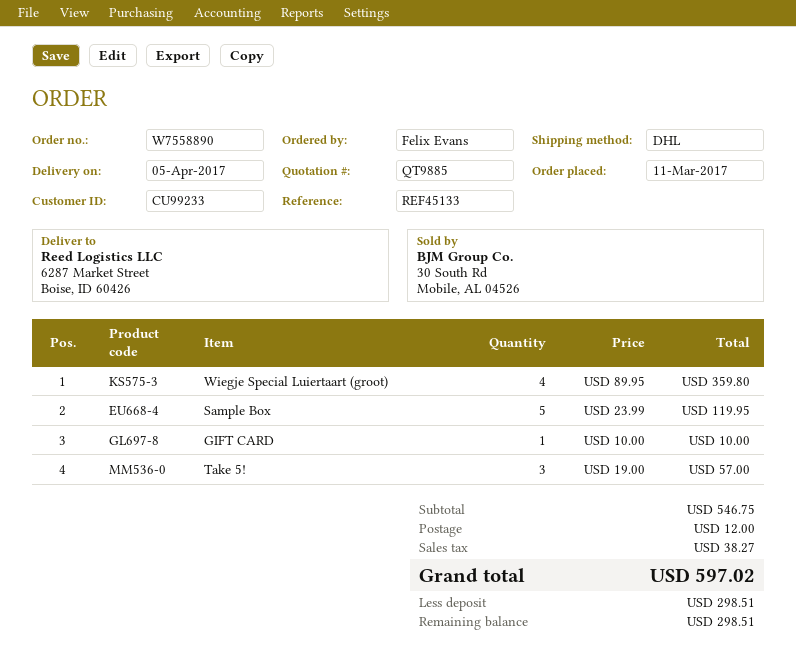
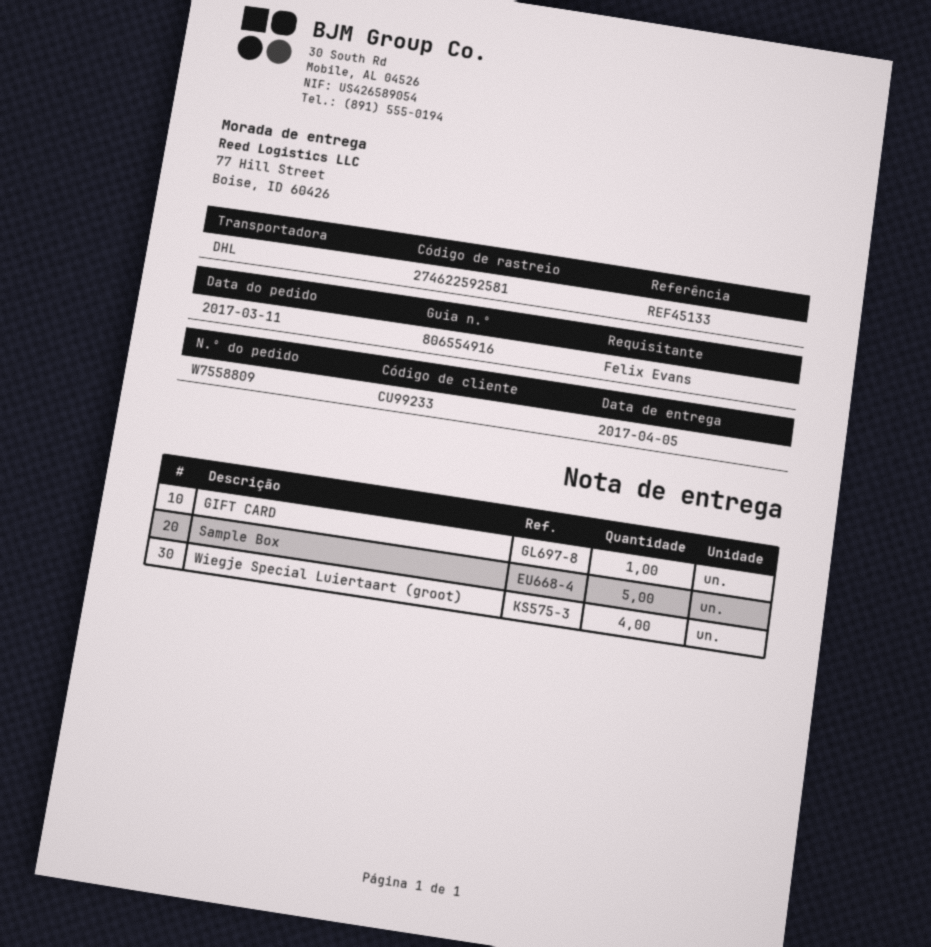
order number: W7558890 -> W7558809
ship to: 6287 Market Street, Boise, ID 60426 -> 77 Hill Street, Boise, ID 60426
Take 5!: 3 -> none

